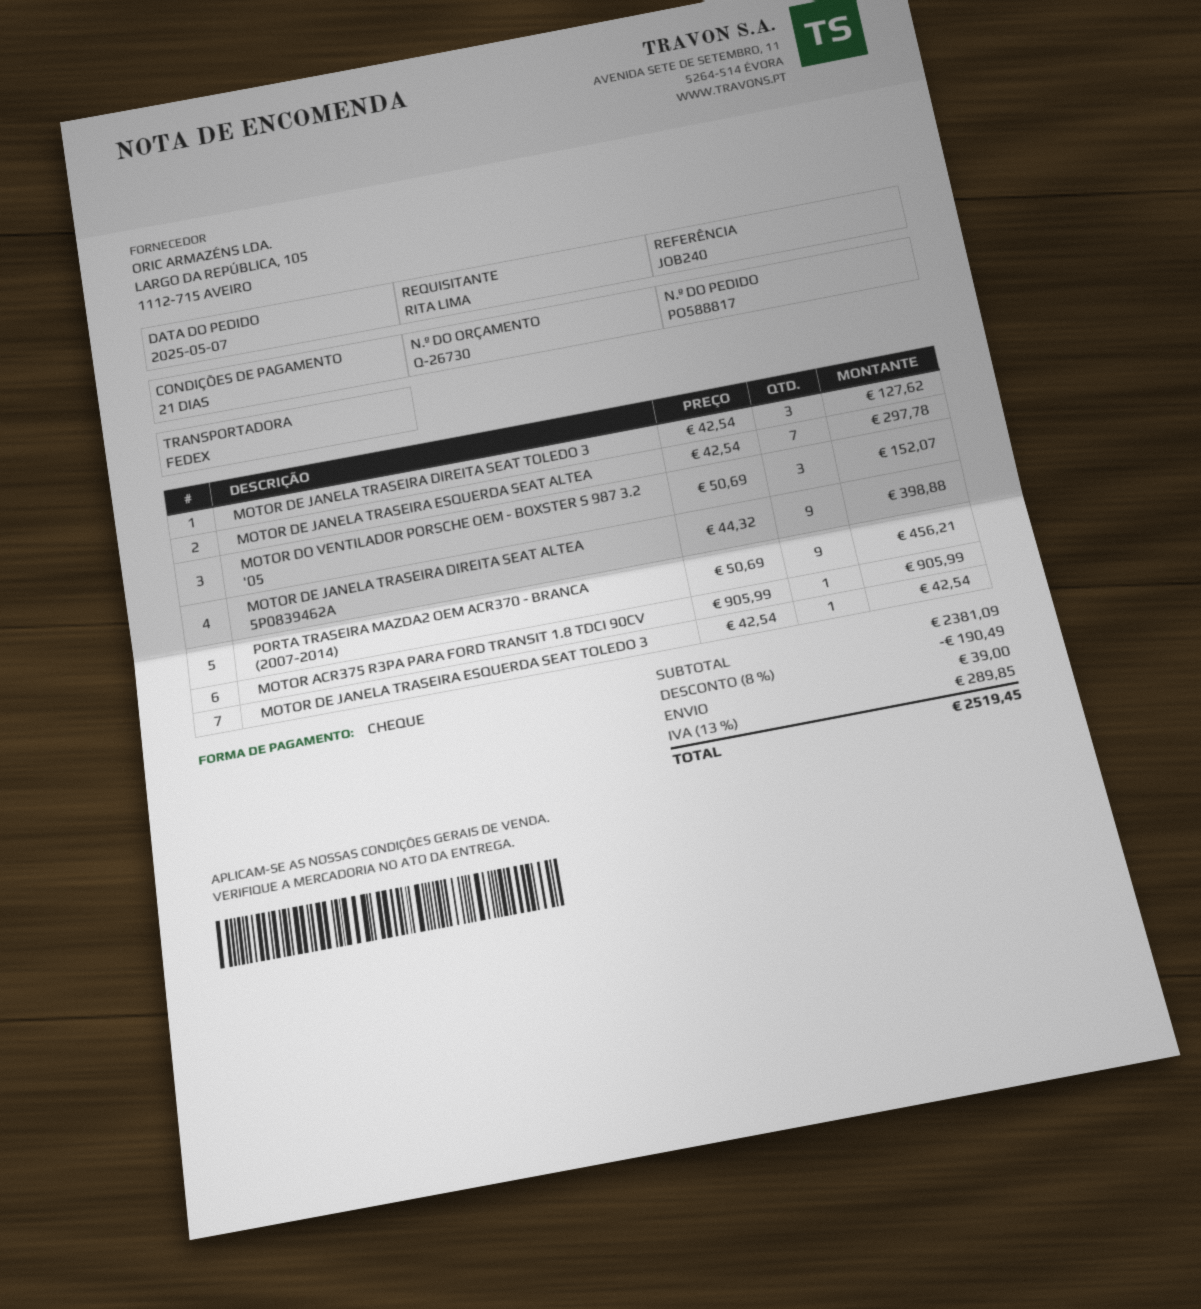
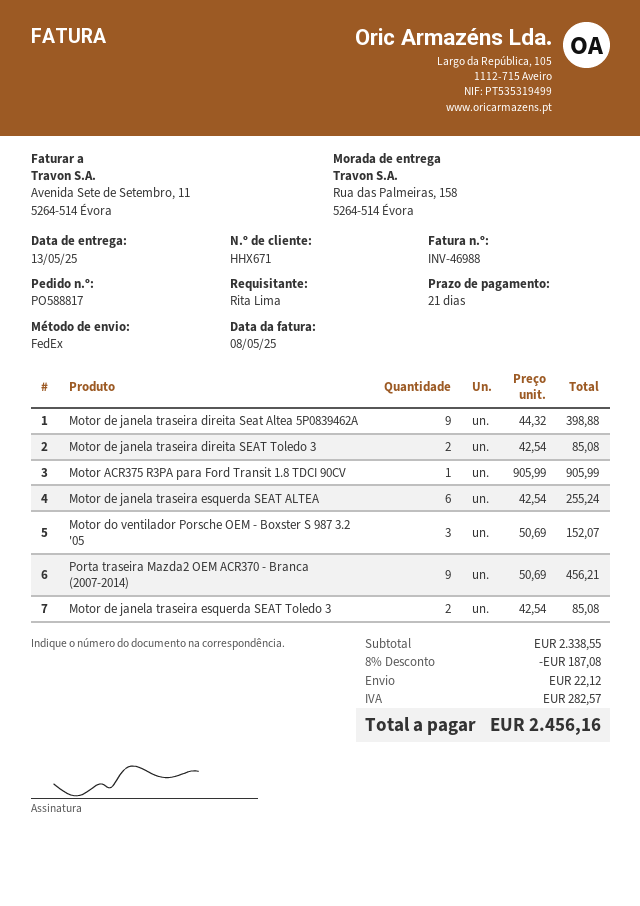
MOTOR DE JANELA TRASEIRA DIREITA SEAT TOLEDO 3: 3 x 42.54 = 127.62 -> 2 x 42.54 = 85.08
MOTOR DE JANELA TRASEIRA ESQUERDA SEAT ALTEA: 7 x 42.54 = 297.78 -> 6 x 42.54 = 255.24
MOTOR DE JANELA TRASEIRA ESQUERDA SEAT TOLEDO 3: 1 x 42.54 = 42.54 -> 2 x 42.54 = 85.08
subtotal: 2381.09 -> 2338.55
discount: 8% = 190.49 -> 8% = 187.08
shipping: 39.00 -> 22.12
tax: 289.85 -> 282.57
total: 2519.45 -> 2456.16

